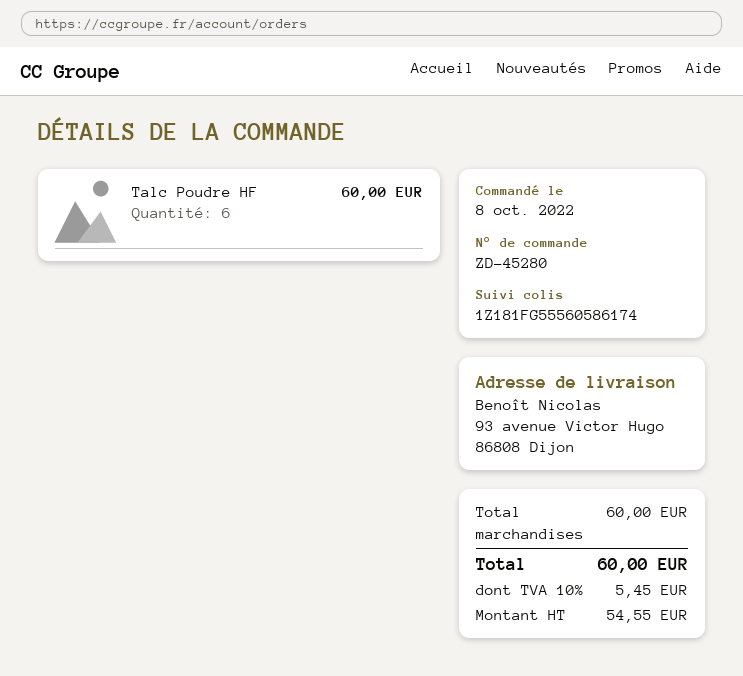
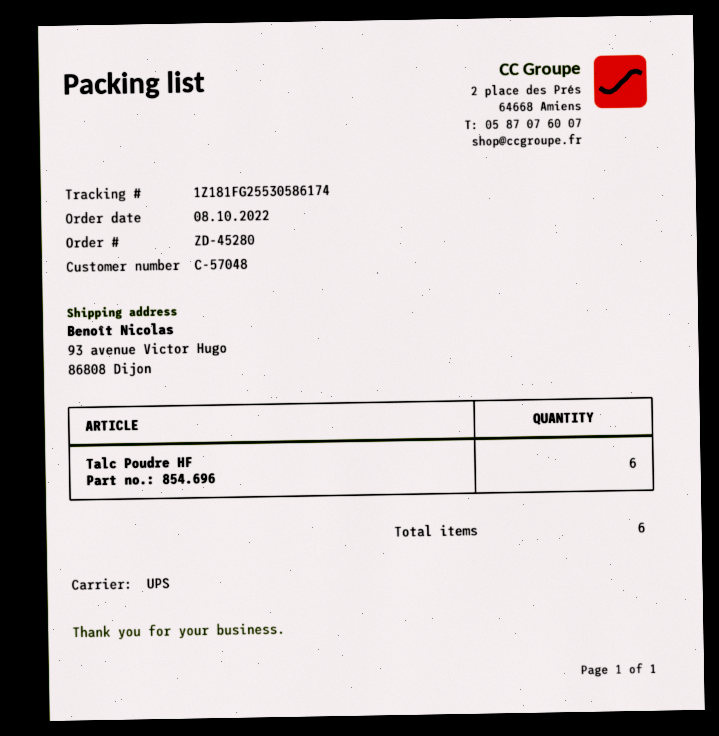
tracking number: 1Z181FG55560586174 -> 1Z181FG25530586174

